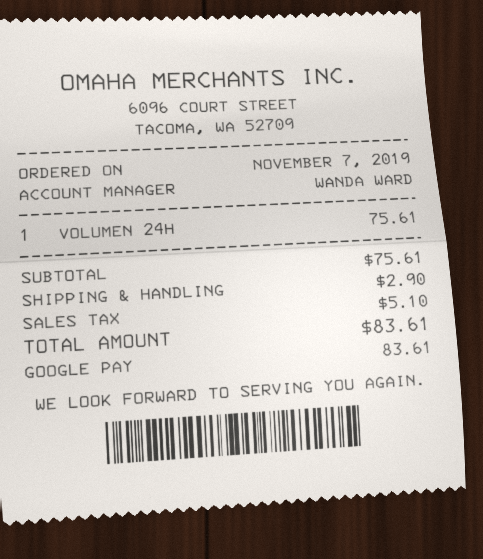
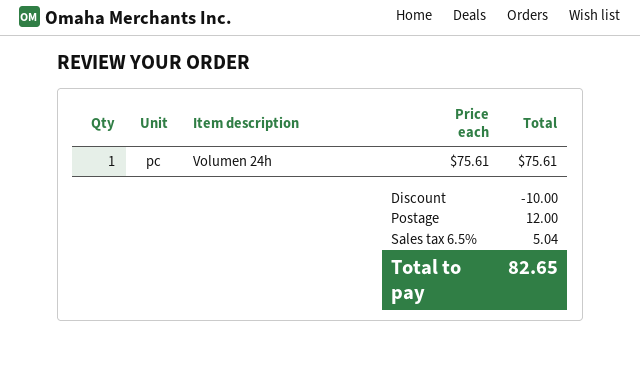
discount: none -> 10.00
shipping: 2.90 -> 12.00
tax: 5.10 -> 5.04
total: 83.61 -> 82.65

